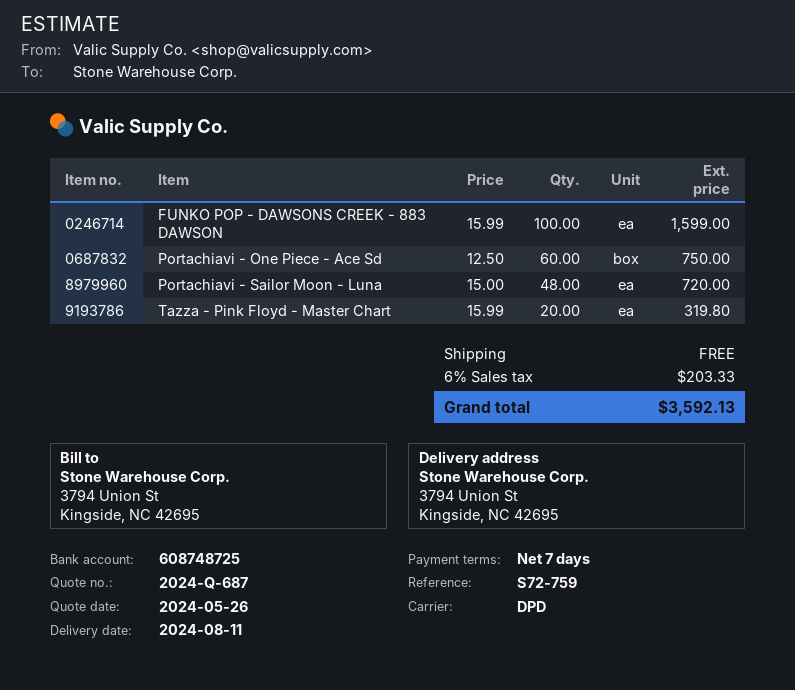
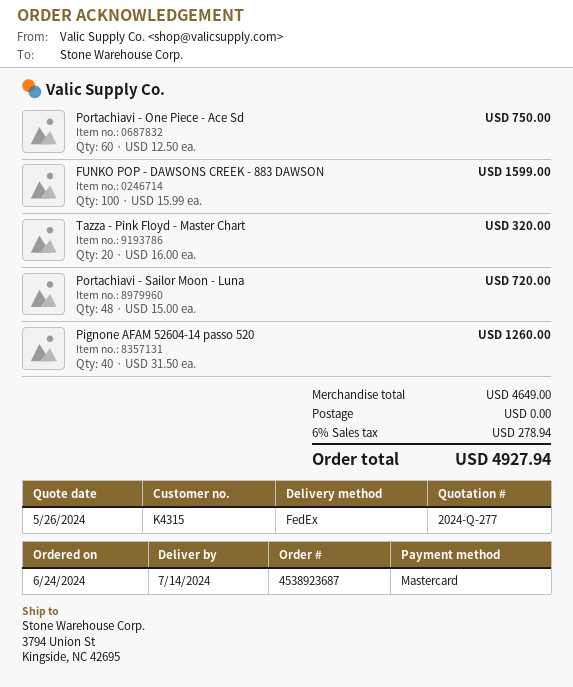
quote number: 2024-Q-687 -> 2024-Q-277
delivery date: 2024-08-11 -> 2024-07-14
shipping method: DPD -> FedEx
Tazza - Pink Floyd - Master Chart: 20 x 15.99 = 319.80 -> 20 x 16.00 = 320.00
Pignone AFAM 52604-14 passo 520: none -> 40 x 31.50 = 1260.00
tax: 6% = 203.33 -> 6% = 278.94
total: 3592.13 -> 4927.94

